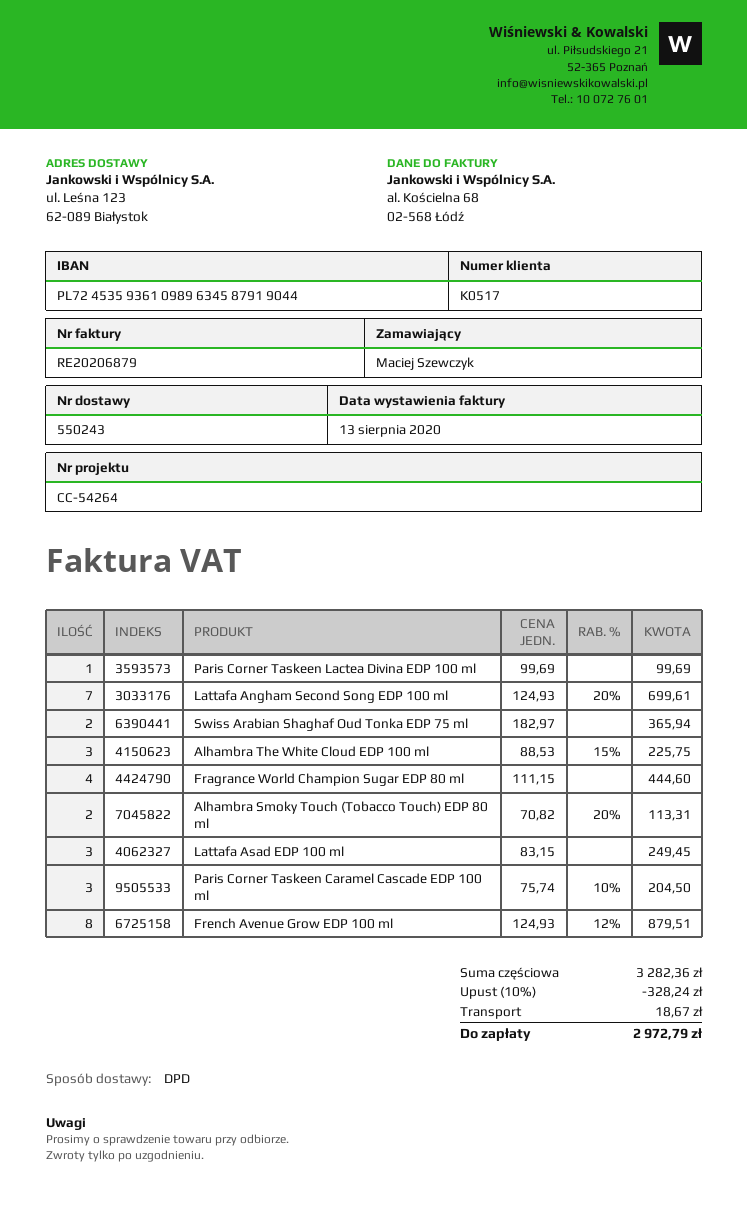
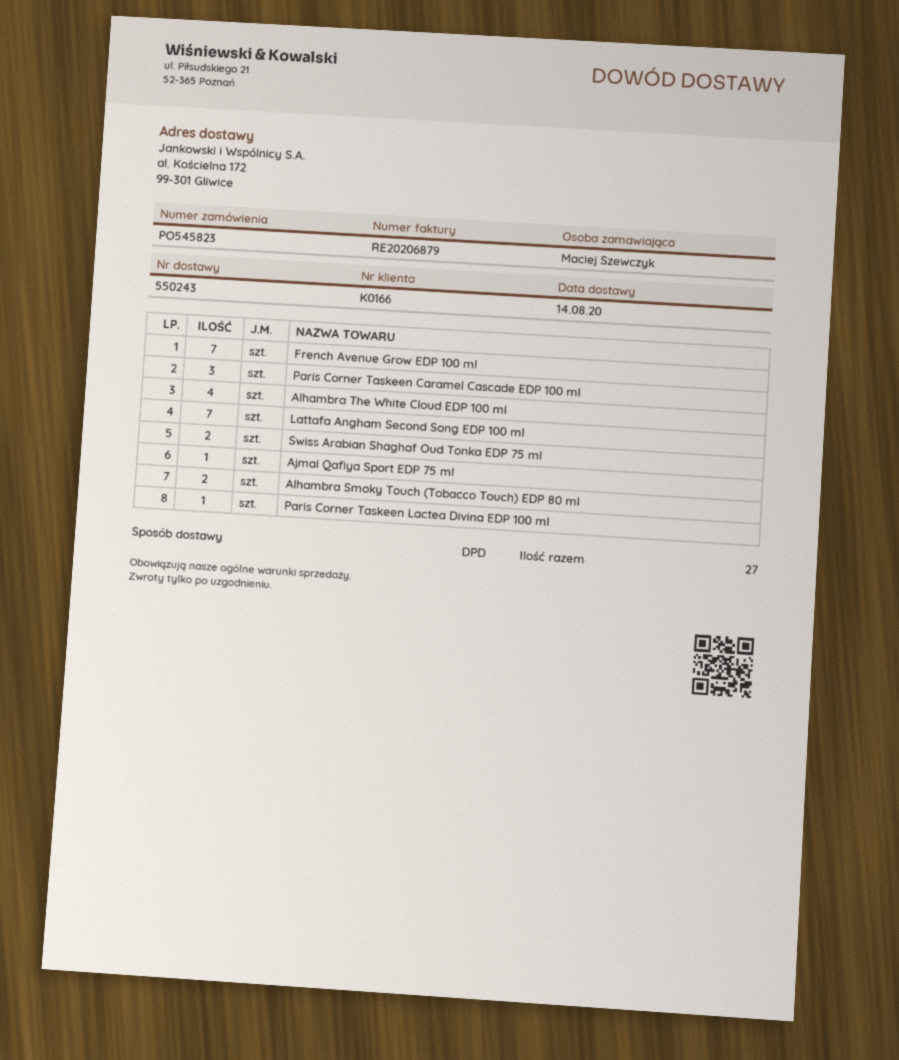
customer number: K0517 -> K0166
ship to: ul. Leśna 123, 62-089 Białystok -> al. Kościelna 172, 99-301 Gliwice
Alhambra The White Cloud EDP 100 ml: 3 -> 4
Fragrance World Champion Sugar EDP 80 ml: 4 -> none
Lattafa Asad EDP 100 ml: 3 -> none
French Avenue Grow EDP 100 ml: 8 -> 7
Ajmal Qafiya Sport EDP 75 ml: none -> 1

